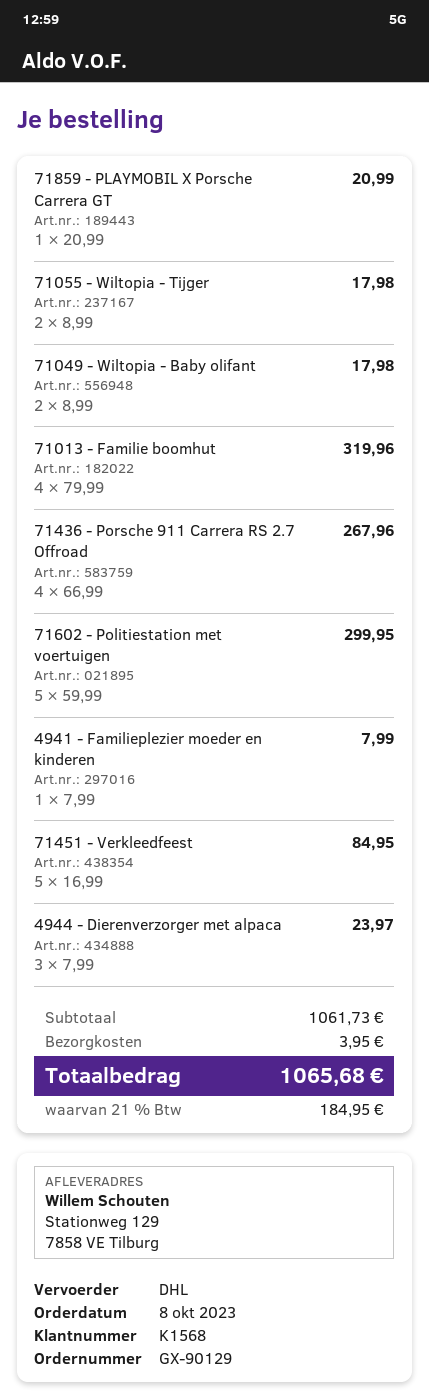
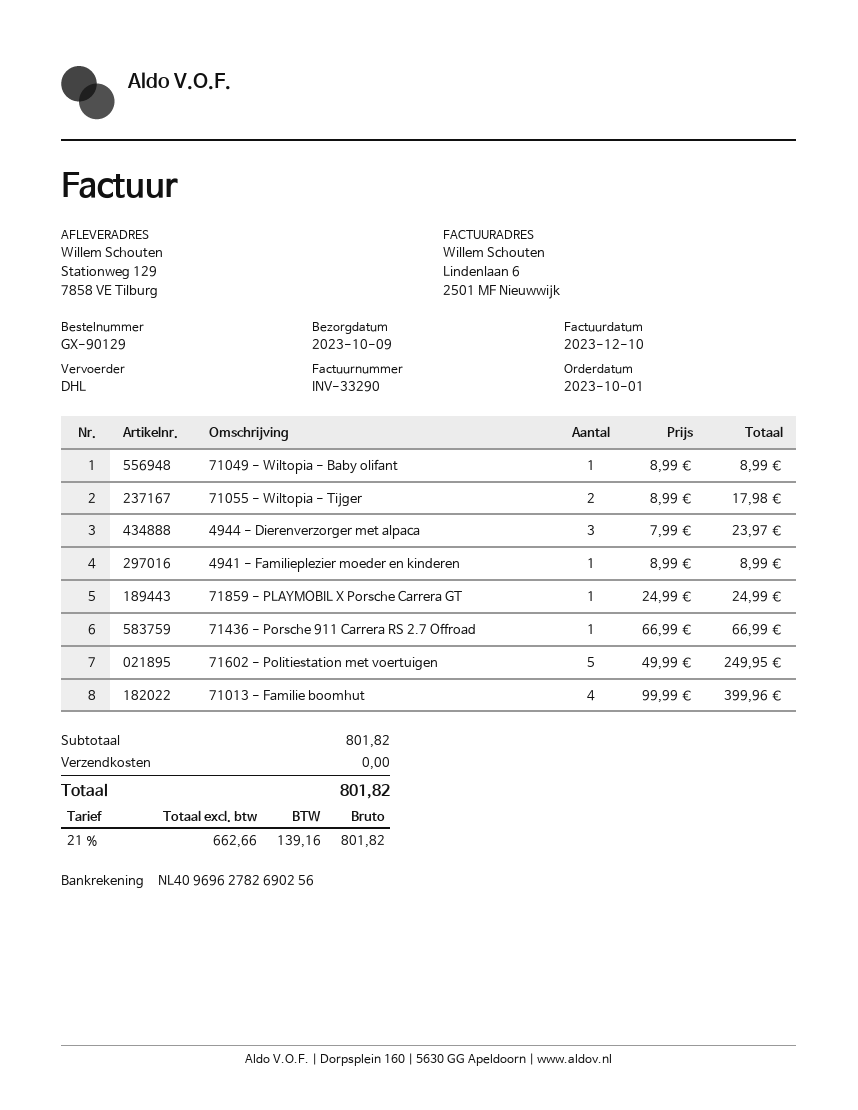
order date: 2023-10-08 -> 2023-10-01
71859 - PLAYMOBIL X Porsche Carrera GT: 1 x 20.99 = 20.99 -> 1 x 24.99 = 24.99
71049 - Wiltopia - Baby olifant: 2 x 8.99 = 17.98 -> 1 x 8.99 = 8.99
71013 - Familie boomhut: 4 x 79.99 = 319.96 -> 4 x 99.99 = 399.96
71436 - Porsche 911 Carrera RS 2.7 Offroad: 4 x 66.99 = 267.96 -> 1 x 66.99 = 66.99
71602 - Politiestation met voertuigen: 5 x 59.99 = 299.95 -> 5 x 49.99 = 249.95
4941 - Familieplezier moeder en kinderen: 1 x 7.99 = 7.99 -> 1 x 8.99 = 8.99
71451 - Verkleedfeest: 5 x 16.99 = 84.95 -> none
subtotal: 1061.73 -> 801.82
shipping: 3.95 -> 0.00
tax: 21% = 184.95 -> 21% = 139.16
total: 1065.68 -> 801.82

